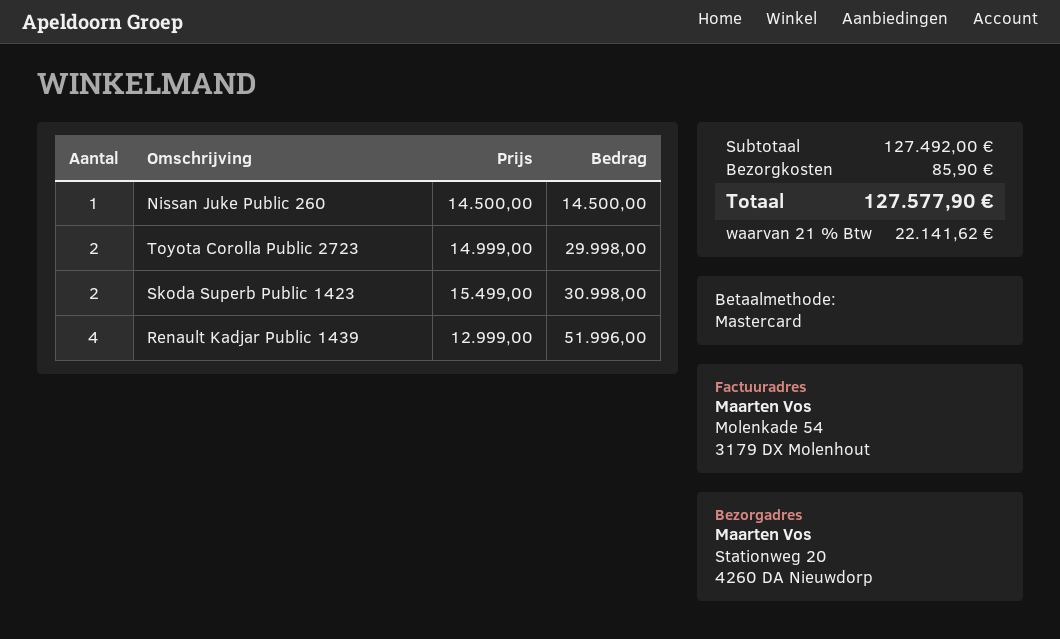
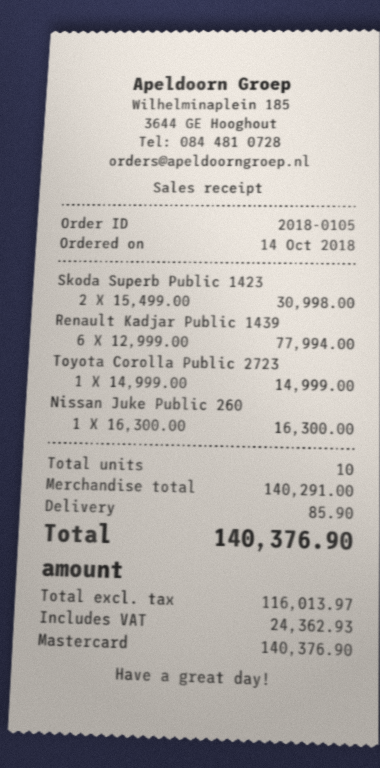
Nissan Juke Public 260: 1 x 14500.00 = 14500.00 -> 1 x 16300.00 = 16300.00
Toyota Corolla Public 2723: 2 x 14999.00 = 29998.00 -> 1 x 14999.00 = 14999.00
Renault Kadjar Public 1439: 4 x 12999.00 = 51996.00 -> 6 x 12999.00 = 77994.00
subtotal: 127492.00 -> 140291.00
tax: 22141.62 -> 24362.93
total: 127577.90 -> 140376.90

